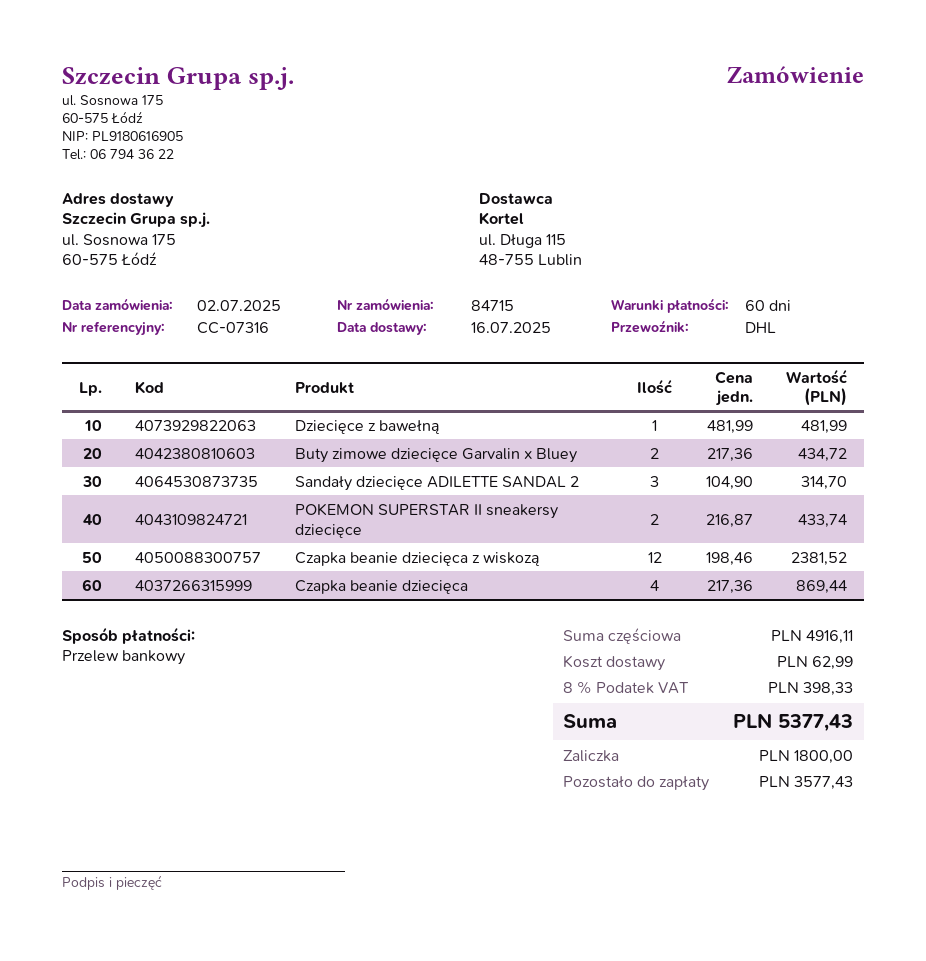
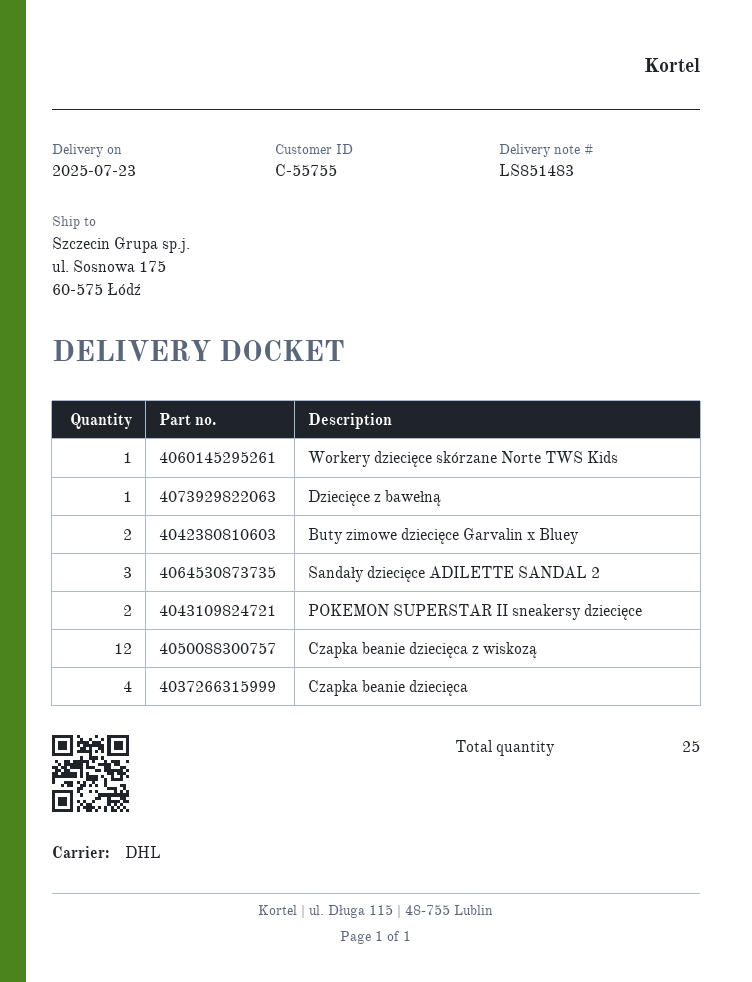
delivery date: 2025-07-16 -> 2025-07-23
Workery dziecięce skórzane Norte TWS Kids: none -> 1

